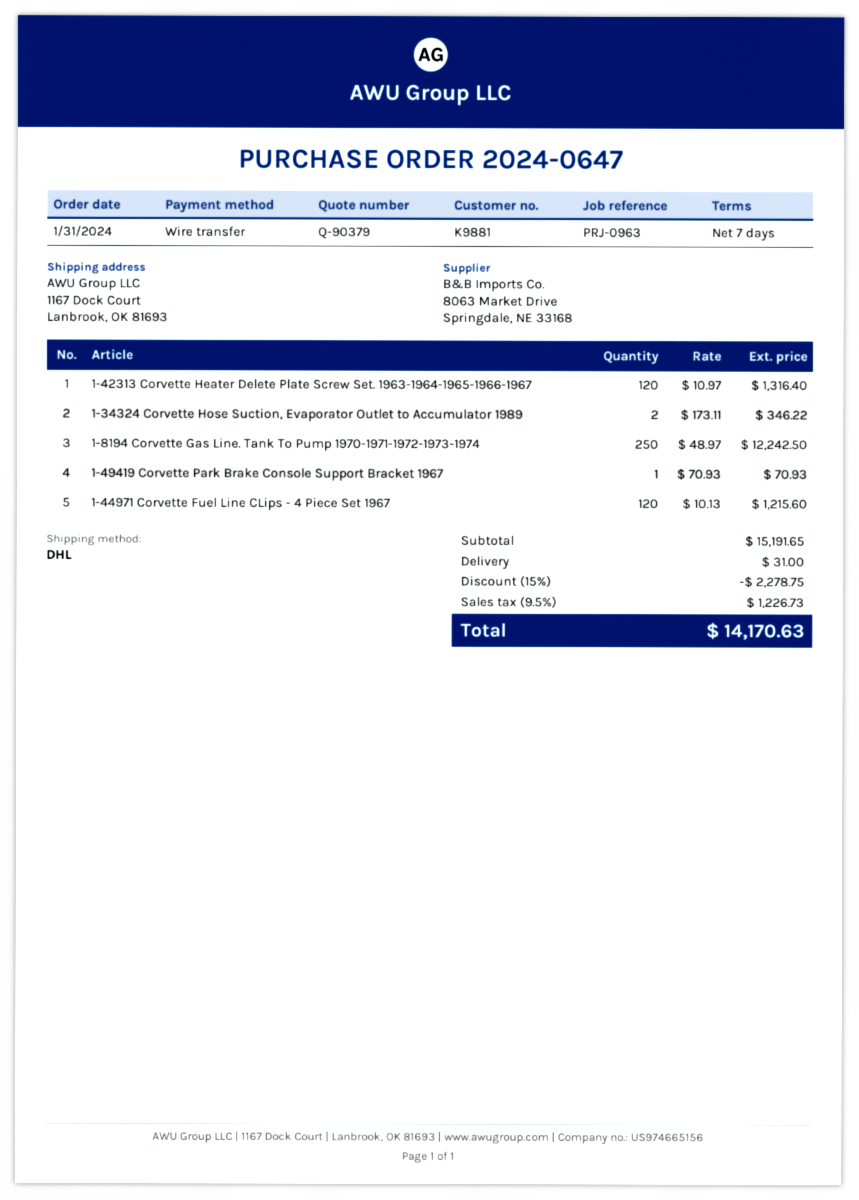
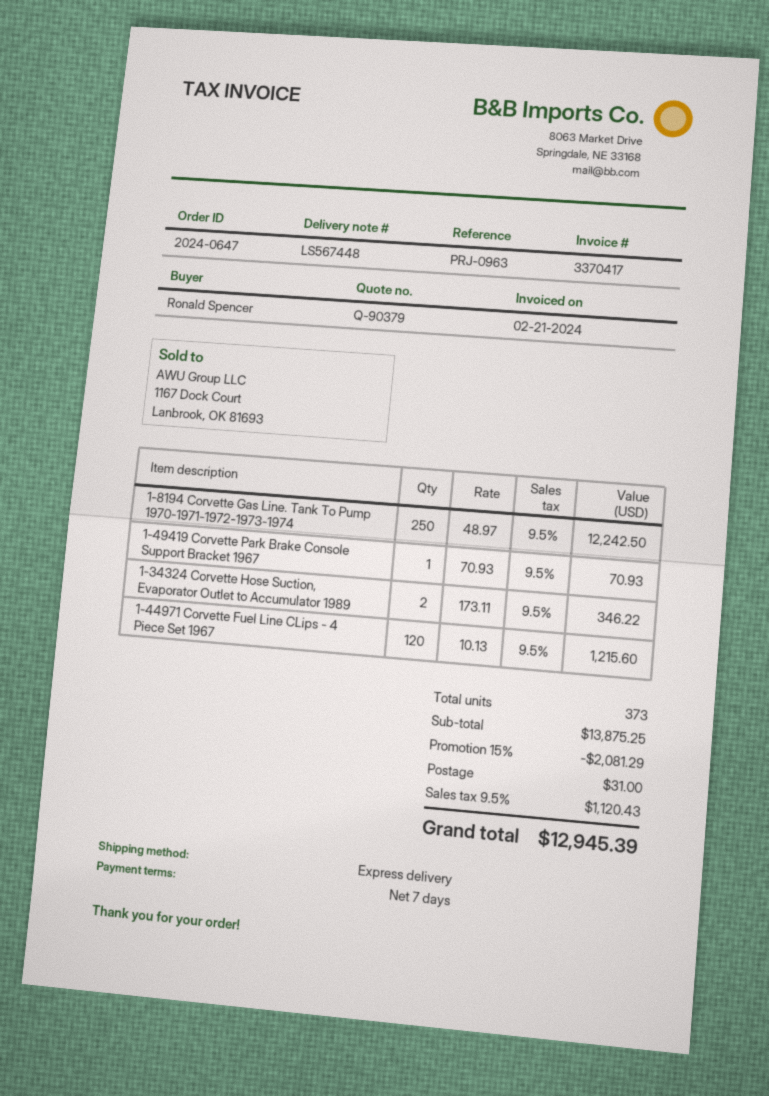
shipping method: DHL -> express
1-42313 Corvette Heater Delete Plate Screw Set. 1963-1964-1965-1966-1967: 120 x 10.97 = 1316.40 -> none
subtotal: 15191.65 -> 13875.25
discount: 15% = 2278.75 -> 15% = 2081.29
tax: 9.5% = 1226.73 -> 9.5% = 1120.43
total: 14170.63 -> 12945.39

